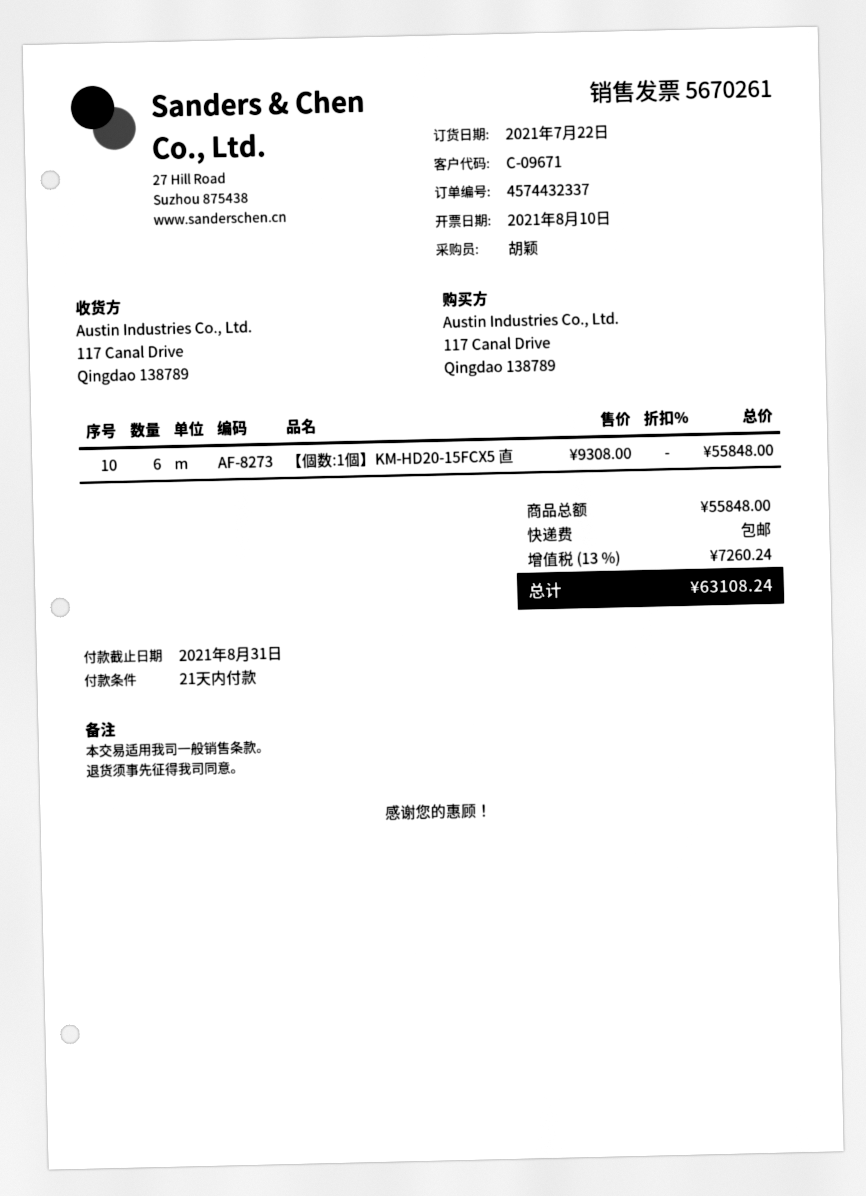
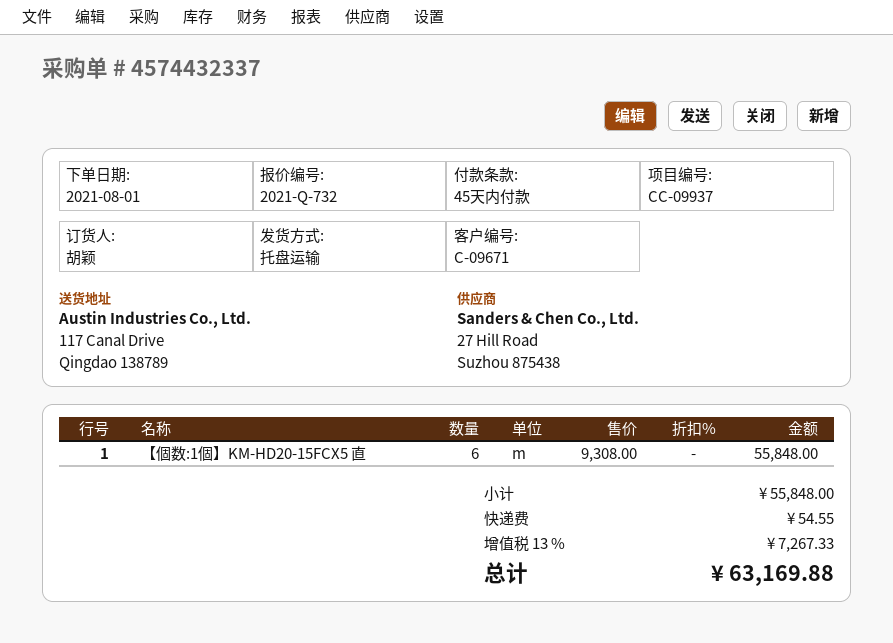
order date: 2021-07-22 -> 2021-08-01
payment terms: 21 days -> 45 days
shipping: 0.00 -> 54.55
tax: 13% = 7260.24 -> 13% = 7267.33
total: 63108.24 -> 63169.88

